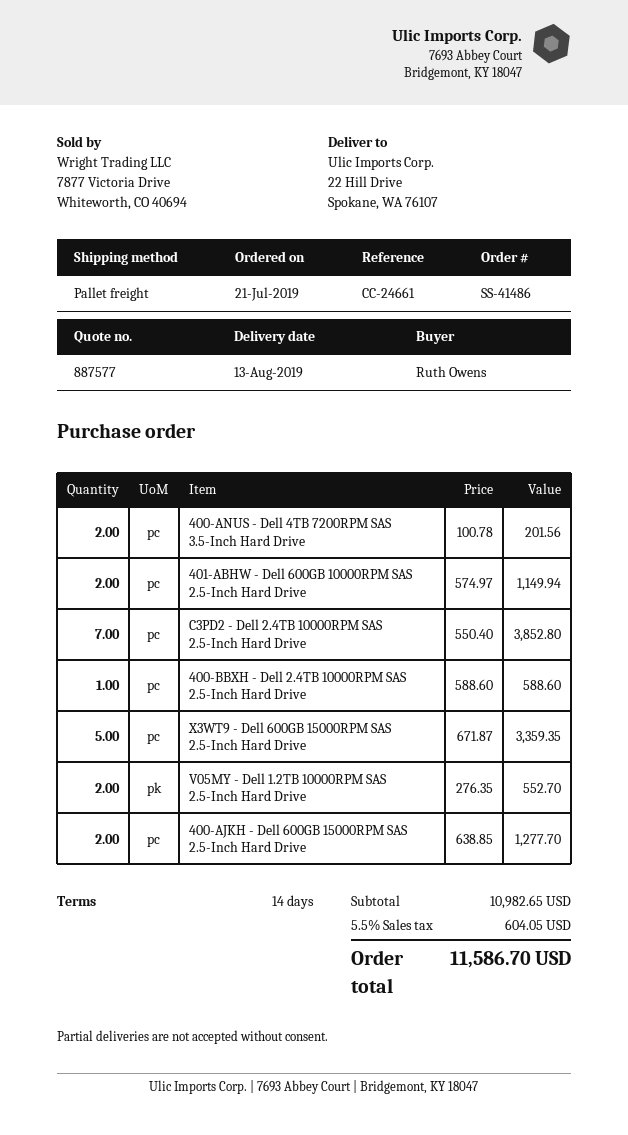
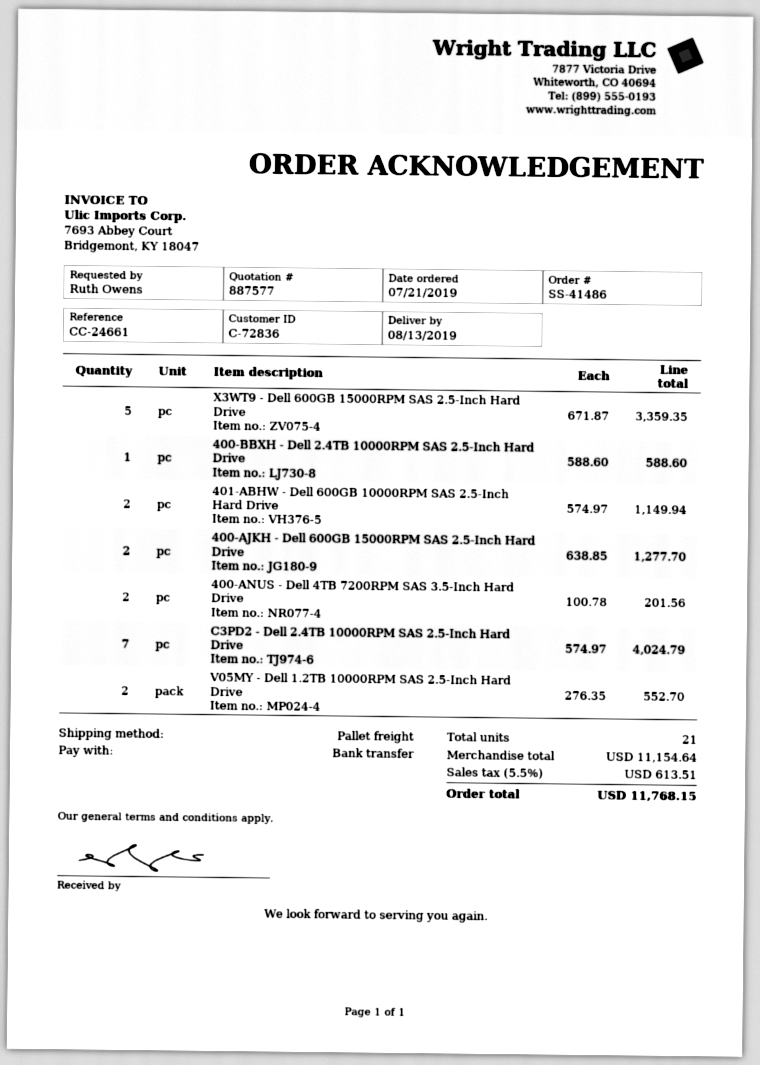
C3PD2 - Dell 2.4TB 10000RPM SAS 2.5-Inch Hard Drive: 7 x 550.40 = 3852.80 -> 7 x 574.97 = 4024.79
subtotal: 10982.65 -> 11154.64
tax: 5.5% = 604.05 -> 5.5% = 613.51
total: 11586.70 -> 11768.15

